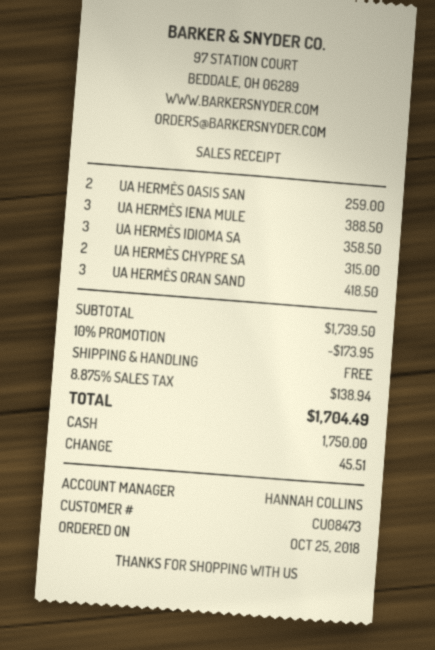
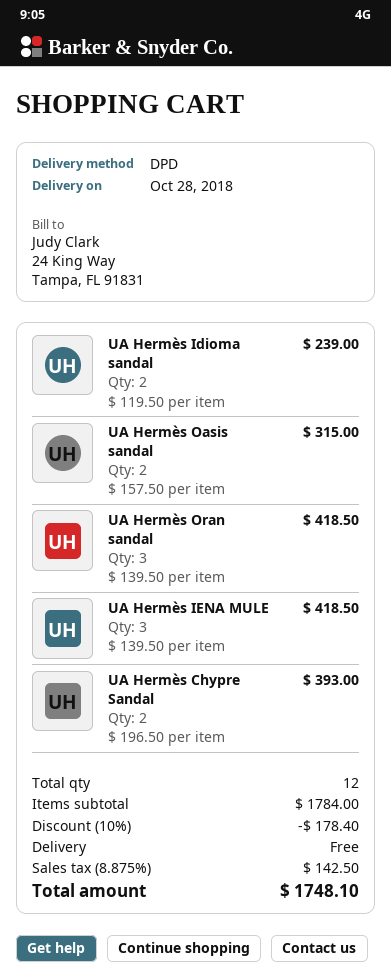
UA HERMÈS OASIS SAN: 2 for 259.00 -> 2 for 315.00
UA HERMÈS IENA MULE: 3 for 388.50 -> 3 for 418.50
UA HERMÈS IDIOMA SA: 3 for 358.50 -> 2 for 239.00
UA HERMÈS CHYPRE SA: 2 for 315.00 -> 2 for 393.00
subtotal: 1739.50 -> 1784.00
discount: 10% = 173.95 -> 10% = 178.40
tax: 8.875% = 138.94 -> 8.875% = 142.50
total: 1704.49 -> 1748.10

